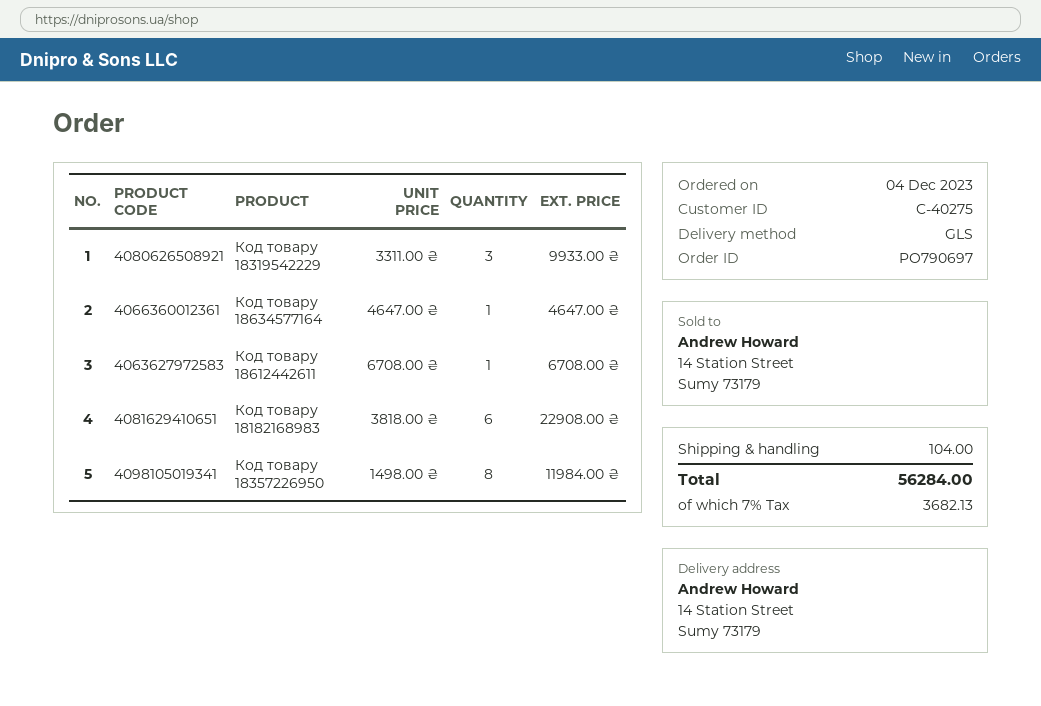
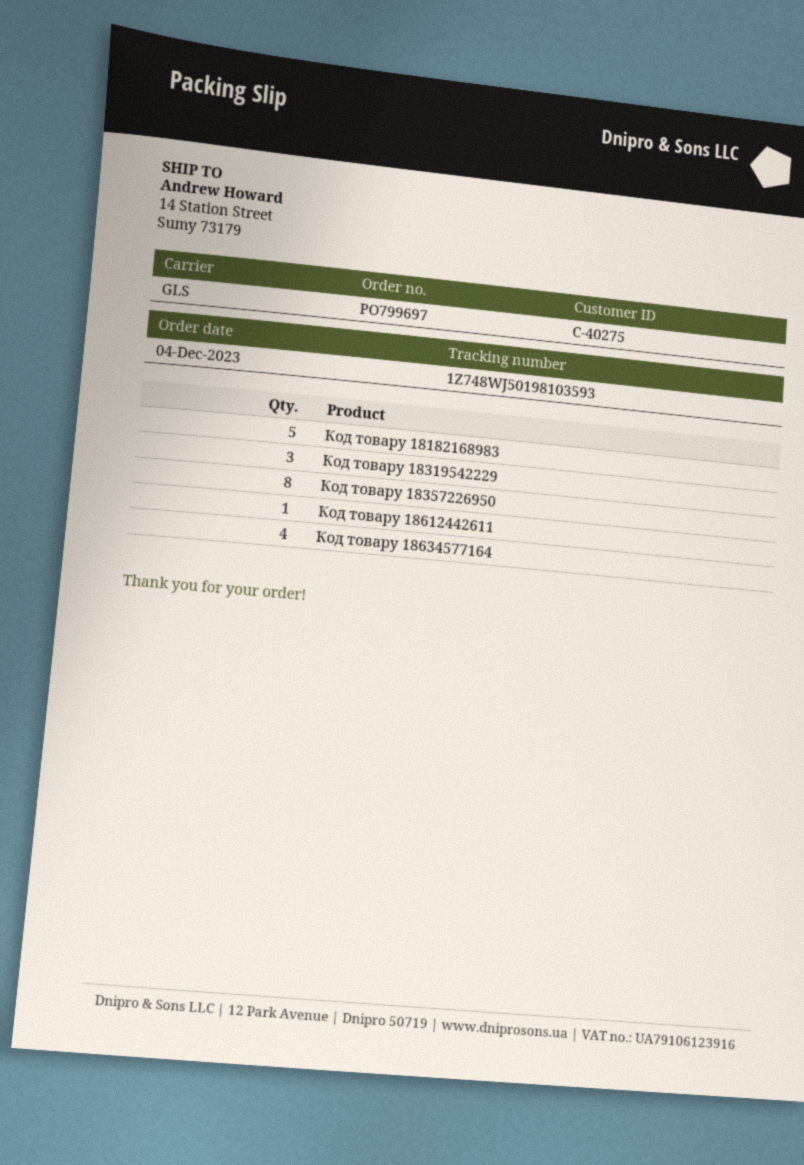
order number: PO790697 -> PO799697
Код товару 18634577164: 1 -> 4
Код товару 18182168983: 6 -> 5

